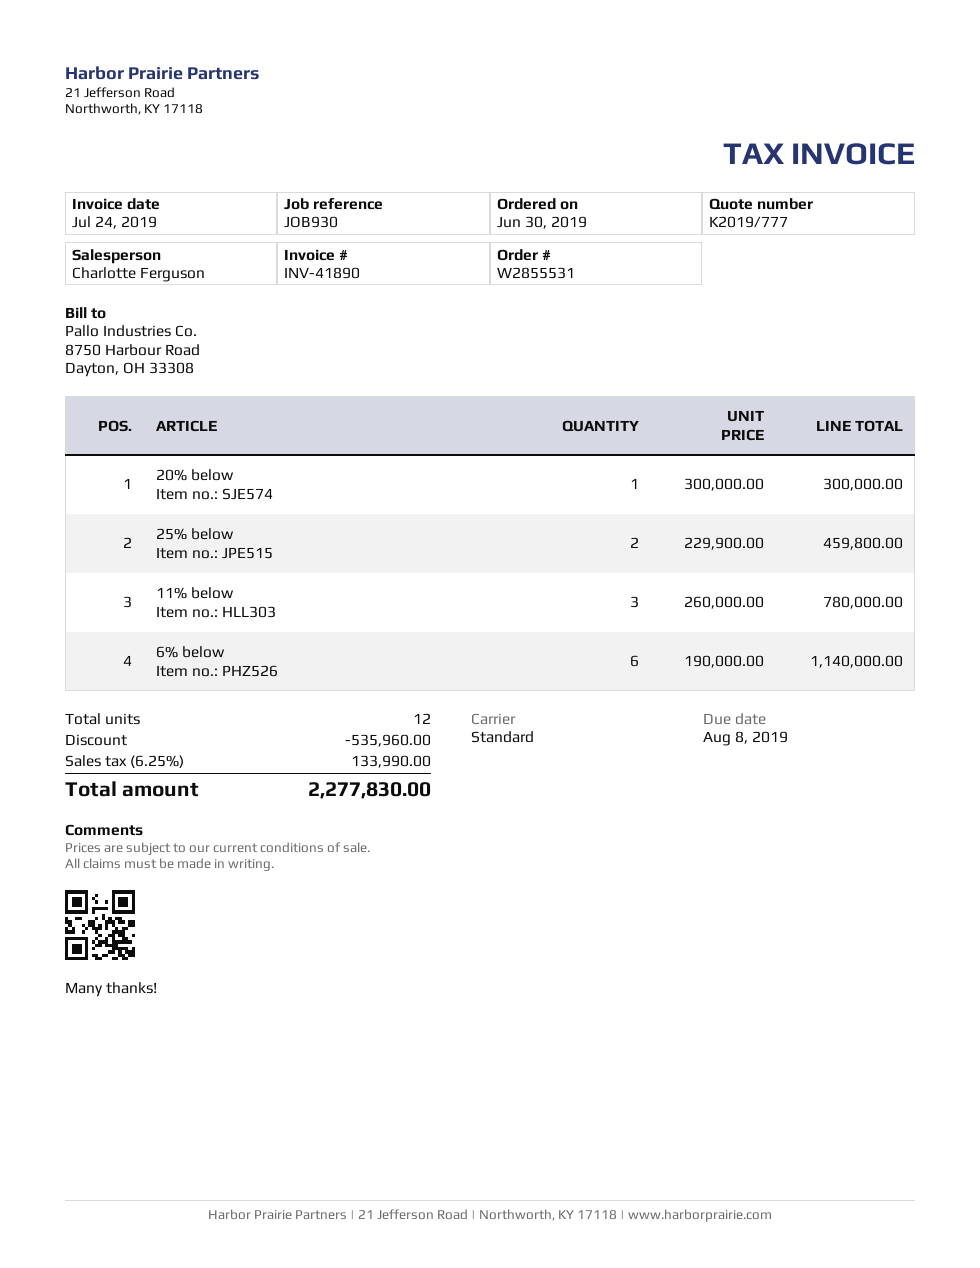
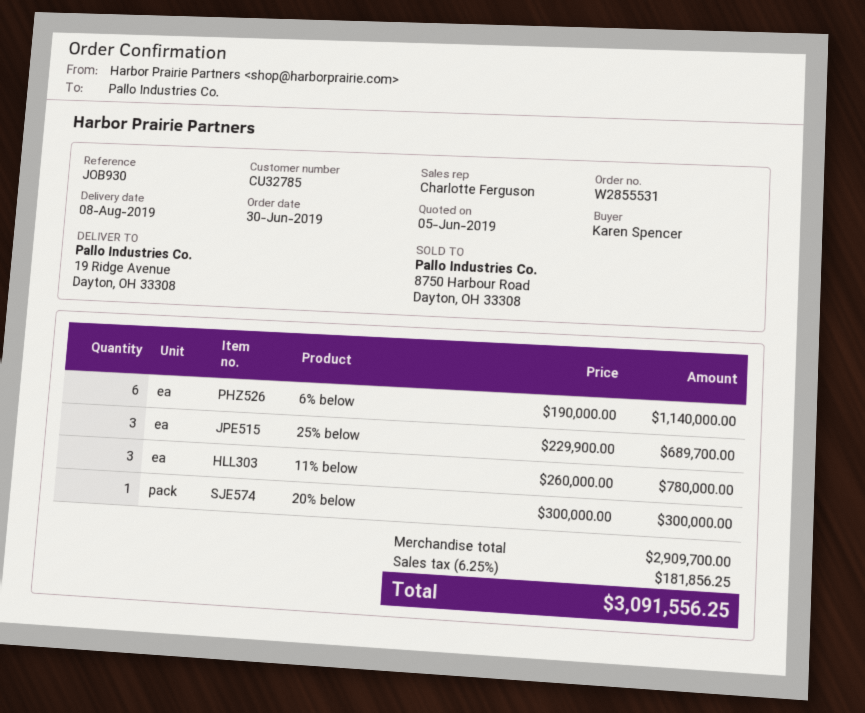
25% below: 2 x 229900.00 = 459800.00 -> 3 x 229900.00 = 689700.00
discount: 535960.00 -> none
tax: 6.25% = 133990.00 -> 6.25% = 181856.25
total: 2277830.00 -> 3091556.25

